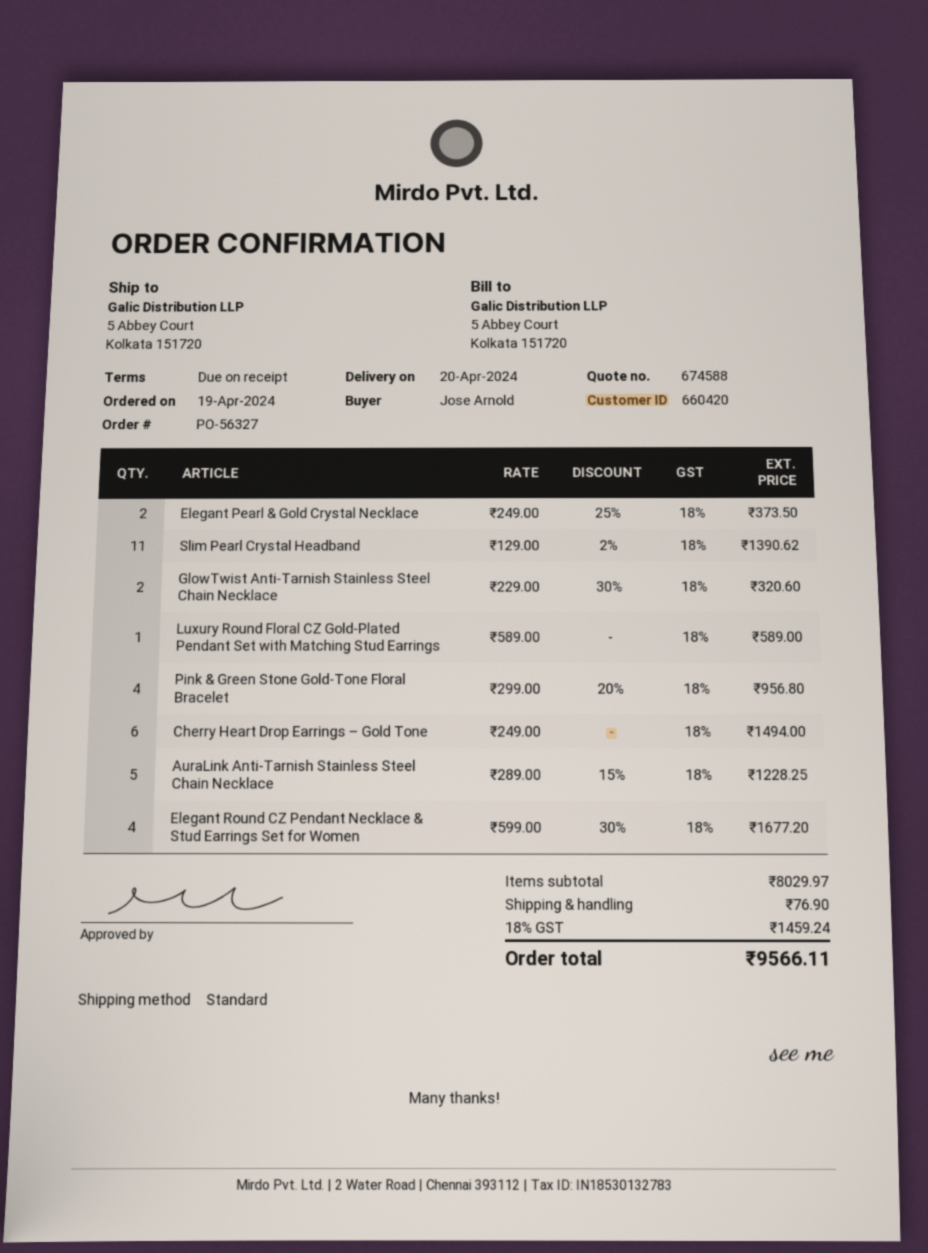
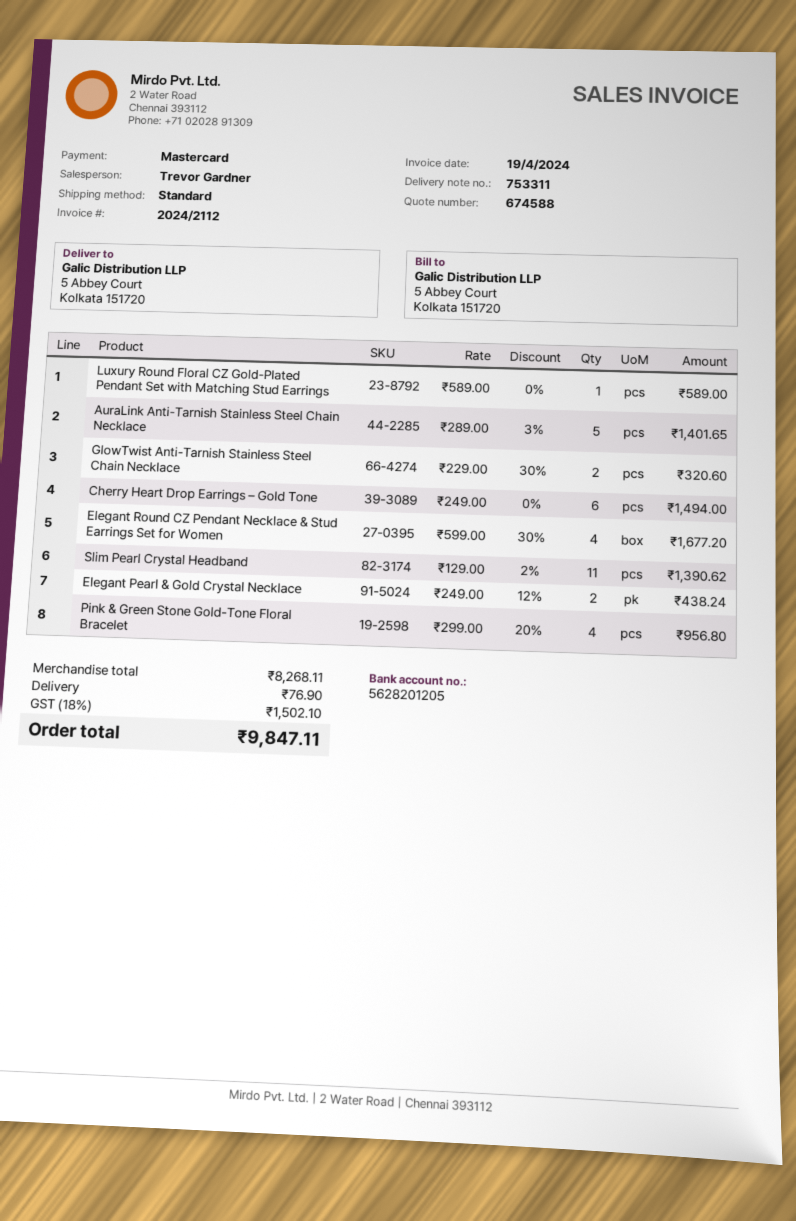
Elegant Pearl & Gold Crystal Necklace: 2 x 249.00 - 25% = 373.50 -> 2 x 249.00 - 12% = 438.24
AuraLink Anti-Tarnish Stainless Steel Chain Necklace: 5 x 289.00 - 15% = 1228.25 -> 5 x 289.00 - 3% = 1401.65
subtotal: 8029.97 -> 8268.11
tax: 18% = 1459.24 -> 18% = 1502.10
total: 9566.11 -> 9847.11

